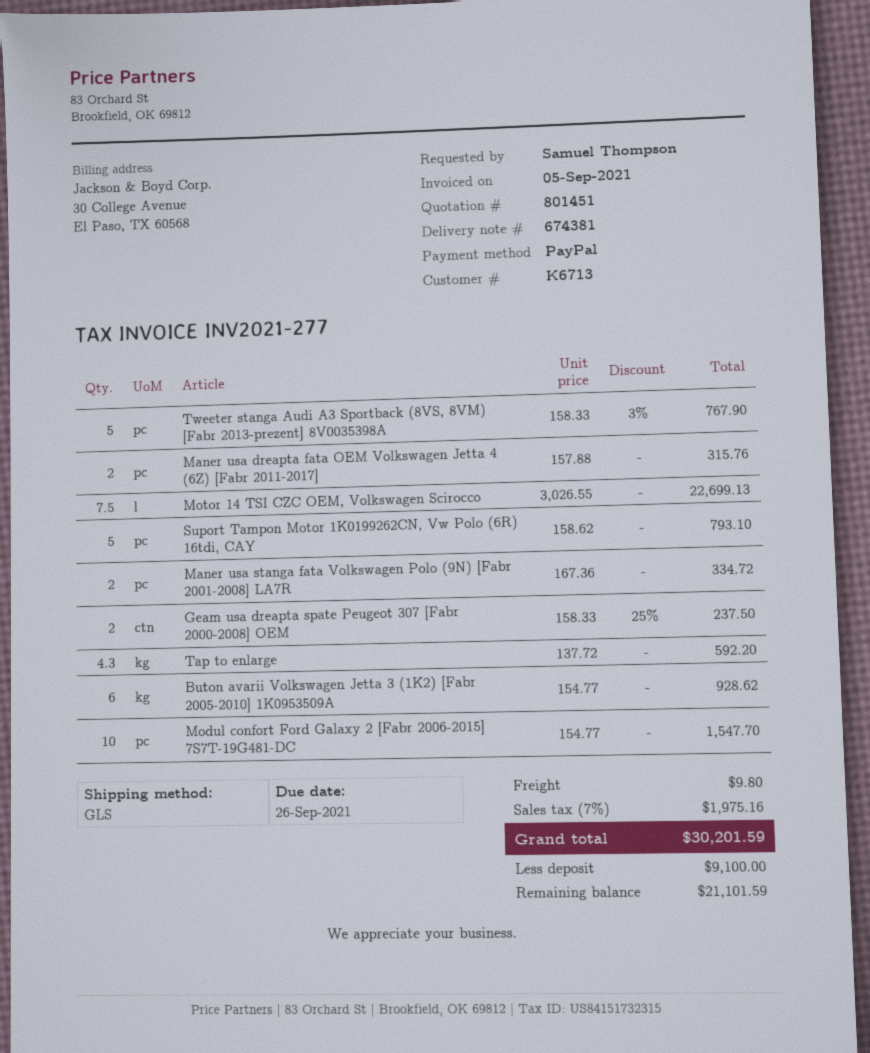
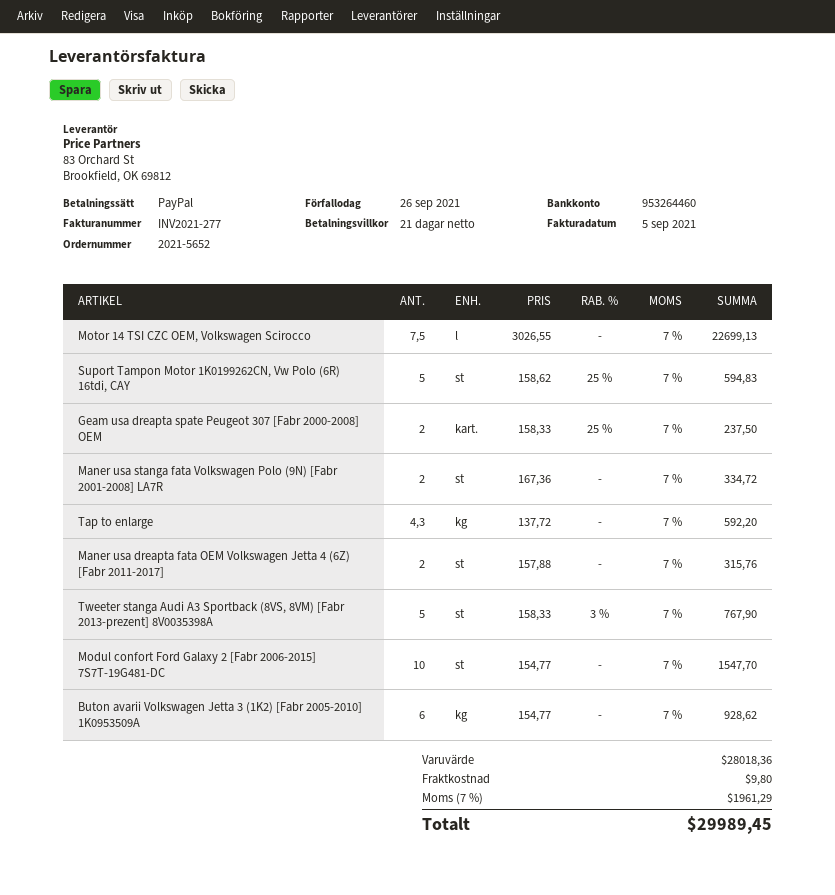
Suport Tampon Motor 1K0199262CN, Vw Polo (6R) 16tdi, CAY: 5 x 158.62 = 793.10 -> 5 x 158.62 - 25% = 594.83
tax: 7% = 1975.16 -> 7% = 1961.29
total: 30201.59 -> 29989.45

